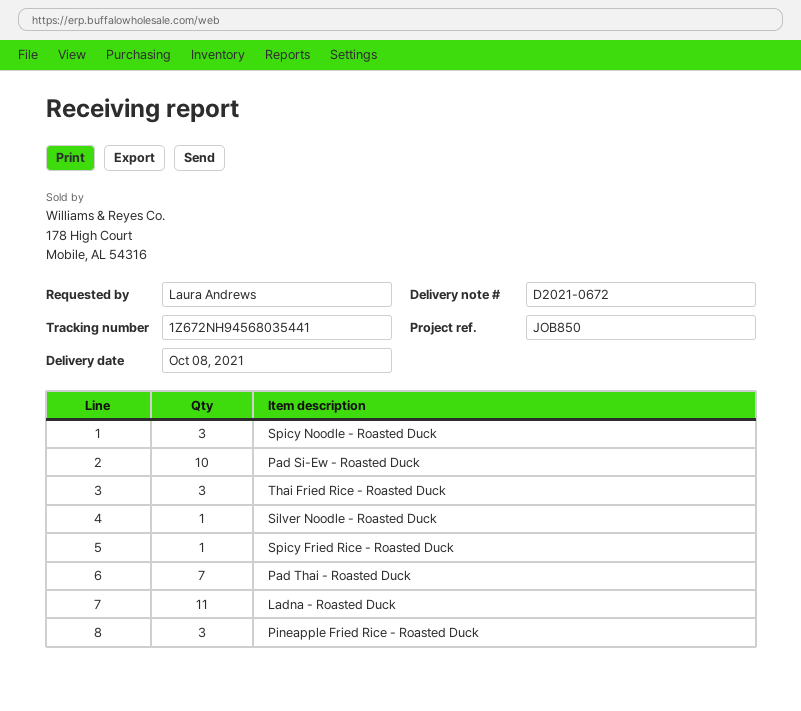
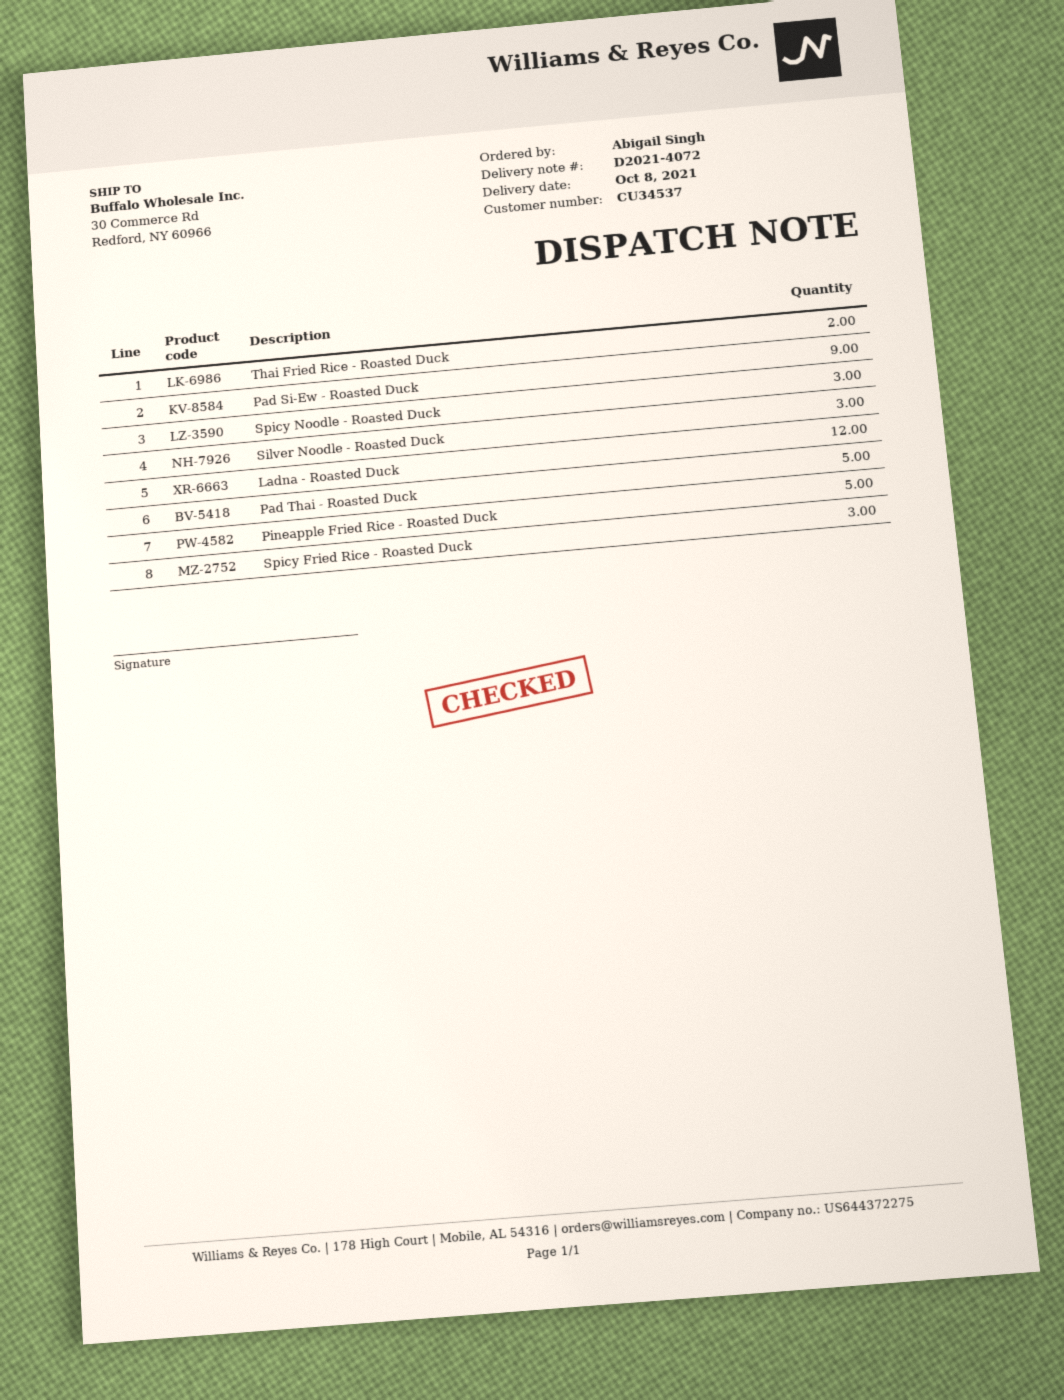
delivery note number: D2021-0672 -> D2021-4072
ordered by: Laura Andrews -> Abigail Singh
Pad Si-Ew - Roasted Duck: 10 -> 9
Thai Fried Rice - Roasted Duck: 3 -> 2
Silver Noodle - Roasted Duck: 1 -> 3
Spicy Fried Rice - Roasted Duck: 1 -> 3
Pad Thai - Roasted Duck: 7 -> 5
Ladna - Roasted Duck: 11 -> 12
Pineapple Fried Rice - Roasted Duck: 3 -> 5

